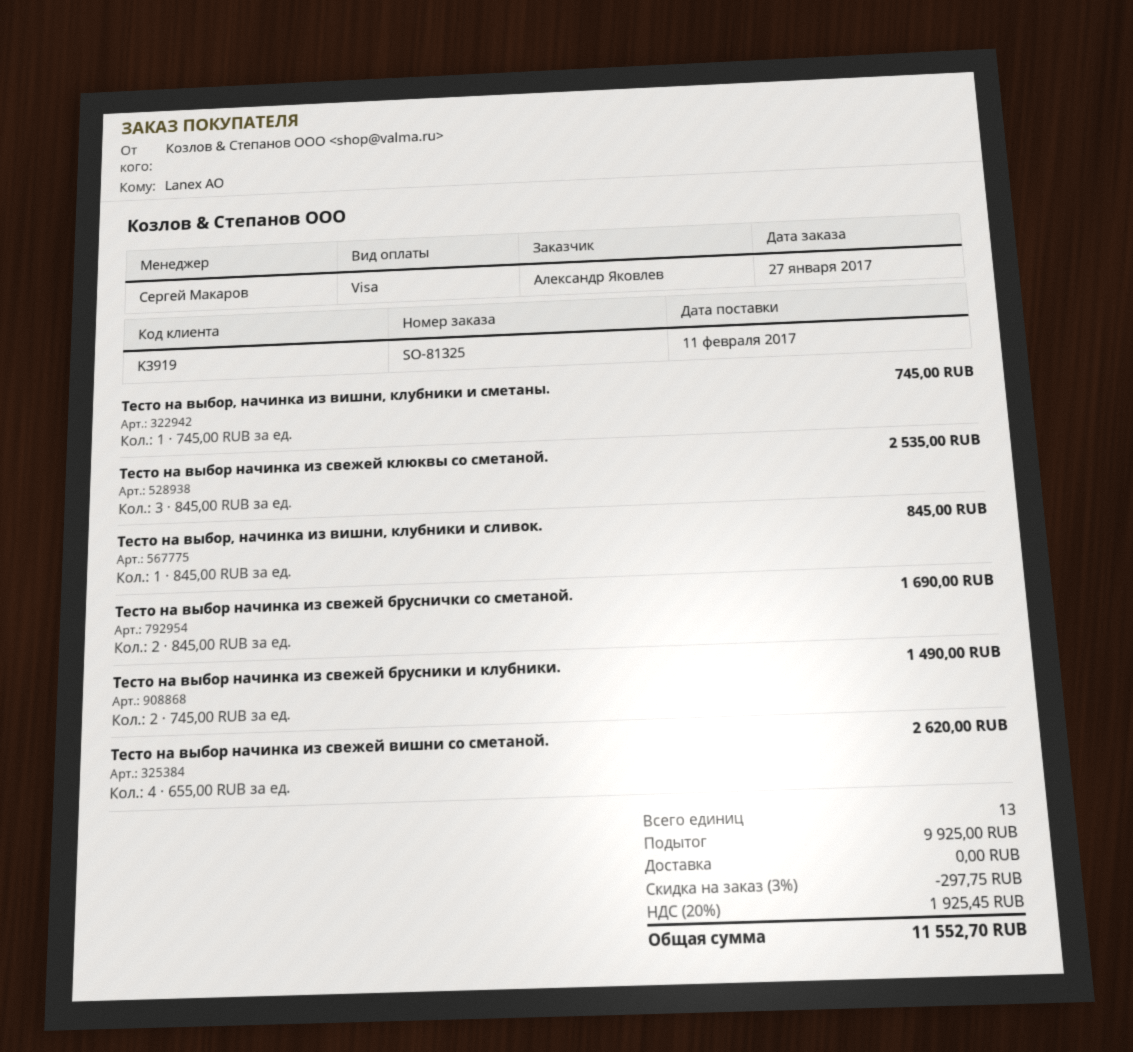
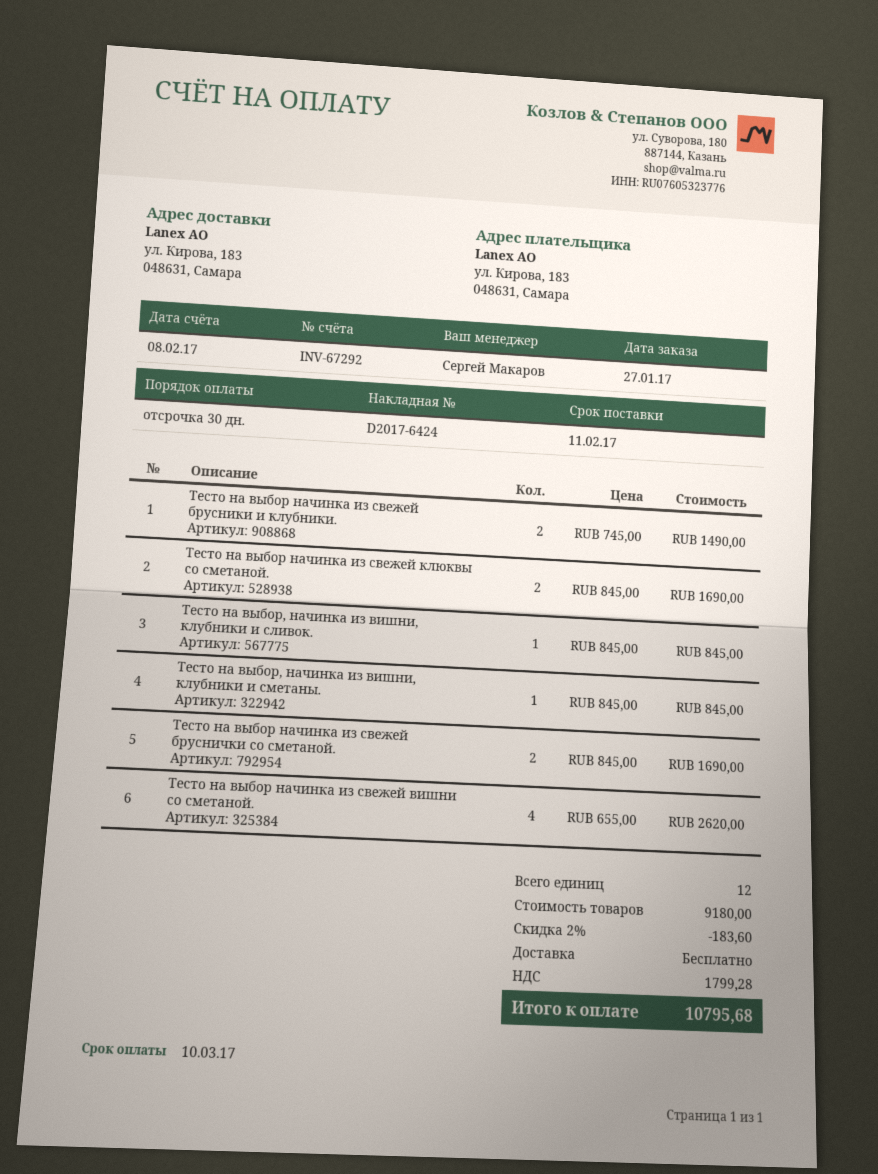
Тесто на выбор, начинка из вишни, клубники и сметаны.: 1 x 745.00 = 745.00 -> 1 x 845.00 = 845.00
Тесто на выбор начинка из свежей клюквы со сметаной.: 3 x 845.00 = 2535.00 -> 2 x 845.00 = 1690.00
total quantity: 13 -> 12
subtotal: 9925.00 -> 9180.00
discount: 3% = 297.75 -> 2% = 183.60
tax: 1925.45 -> 1799.28
total: 11552.70 -> 10795.68

